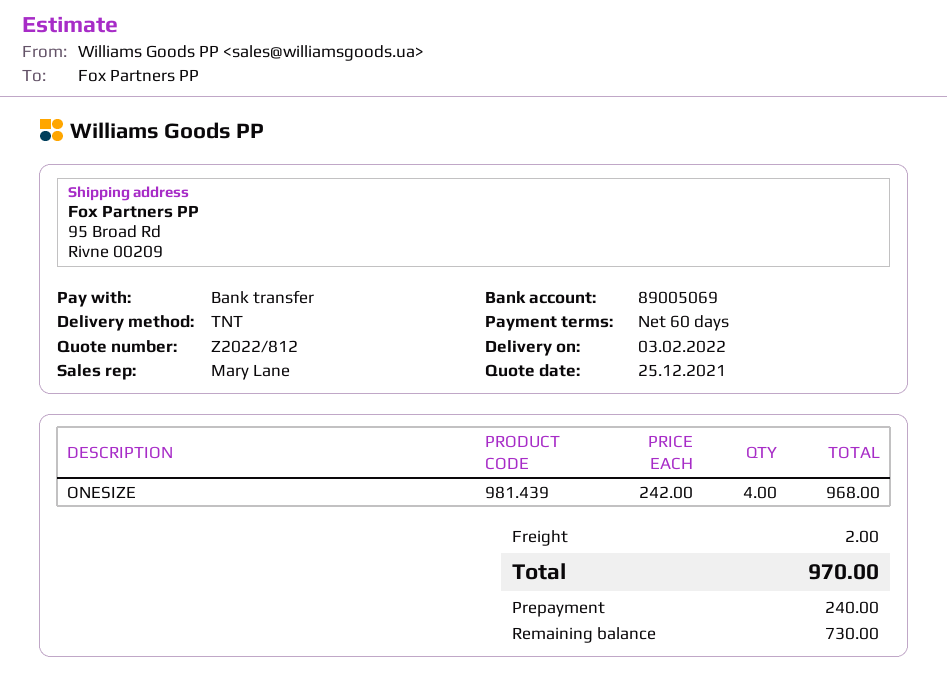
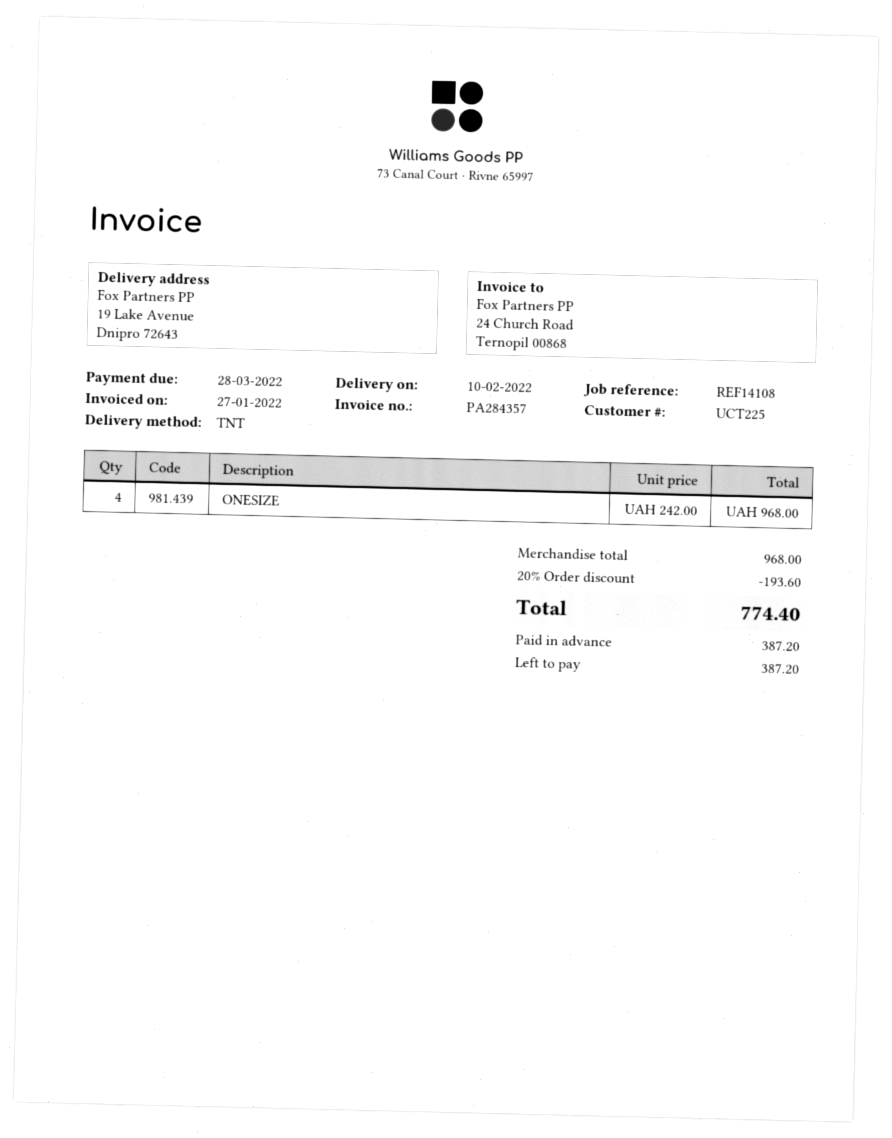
delivery date: 2022-02-03 -> 2022-02-10
ship to: 95 Broad Rd, Rivne 00209 -> 19 Lake Avenue, Dnipro 72643
discount: none -> 20% = 193.60
shipping: 2.00 -> none
total: 970.00 -> 774.40
deposit: 240.00 -> 387.20
balance: 730.00 -> 387.20

